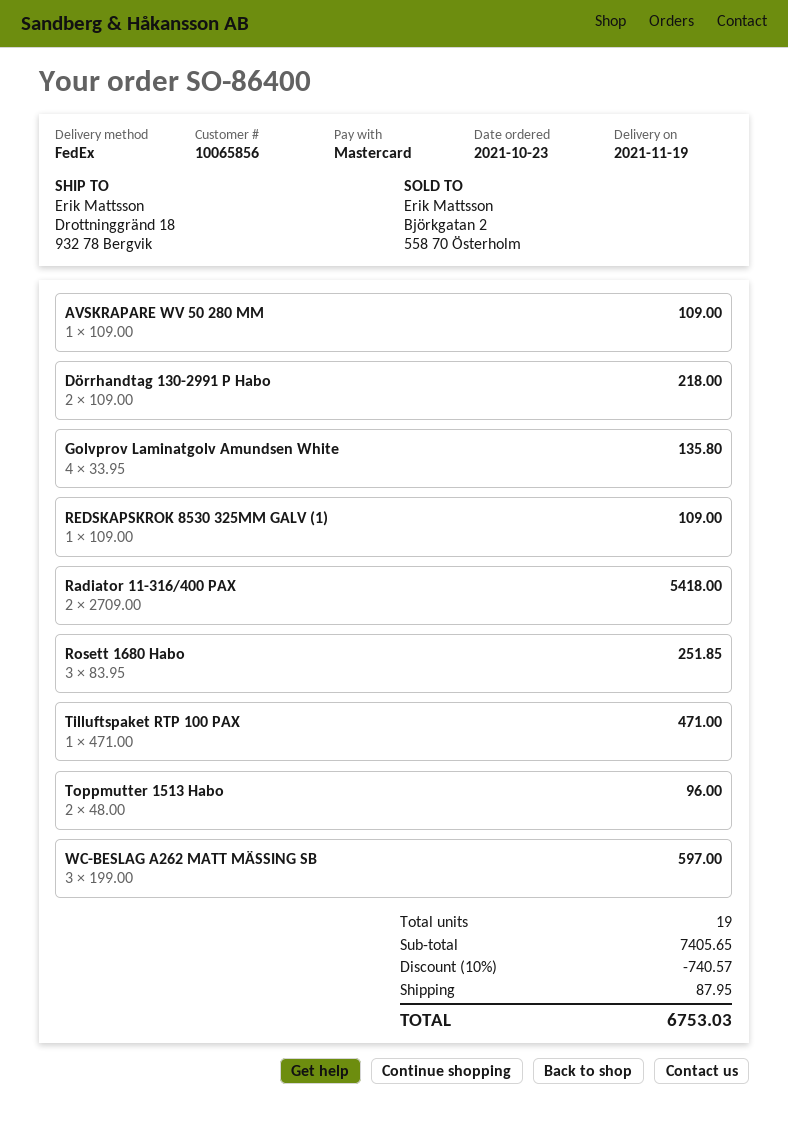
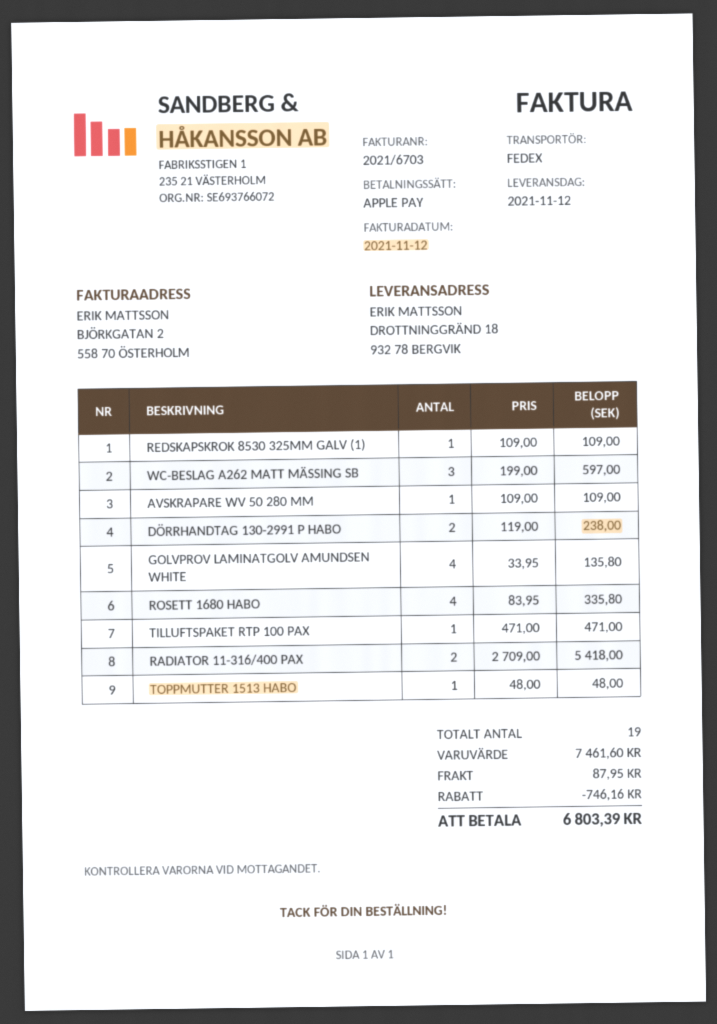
delivery date: 2021-11-19 -> 2021-11-12
payment method: Mastercard -> Apple Pay
Dörrhandtag 130-2991 P Habo: 2 x 109.00 = 218.00 -> 2 x 119.00 = 238.00
Rosett 1680 Habo: 3 x 83.95 = 251.85 -> 4 x 83.95 = 335.80
Toppmutter 1513 Habo: 2 x 48.00 = 96.00 -> 1 x 48.00 = 48.00
subtotal: 7405.65 -> 7461.60
discount: 740.57 -> 746.16
total: 6753.03 -> 6803.39

